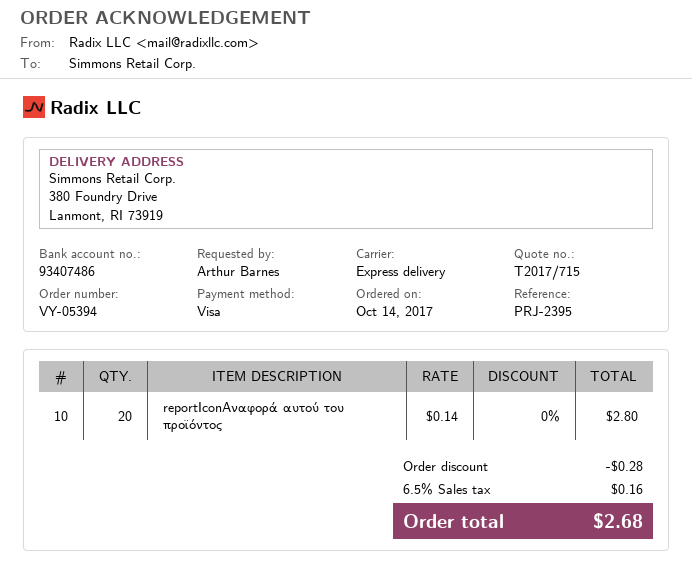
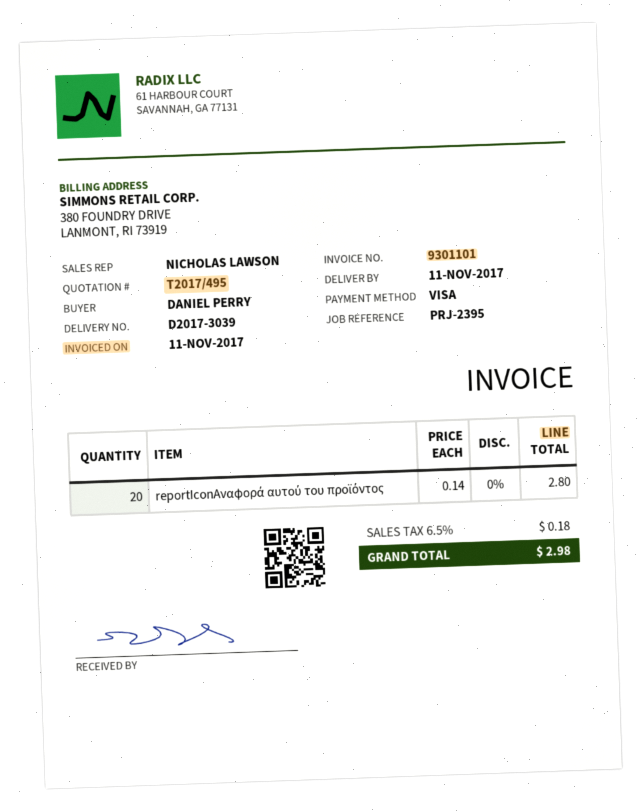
quote number: T2017/715 -> T2017/495
ordered by: Arthur Barnes -> DANIEL PERRY
discount: 0.28 -> none
tax: 6.5% = 0.16 -> 6.5% = 0.18
total: 2.68 -> 2.98

